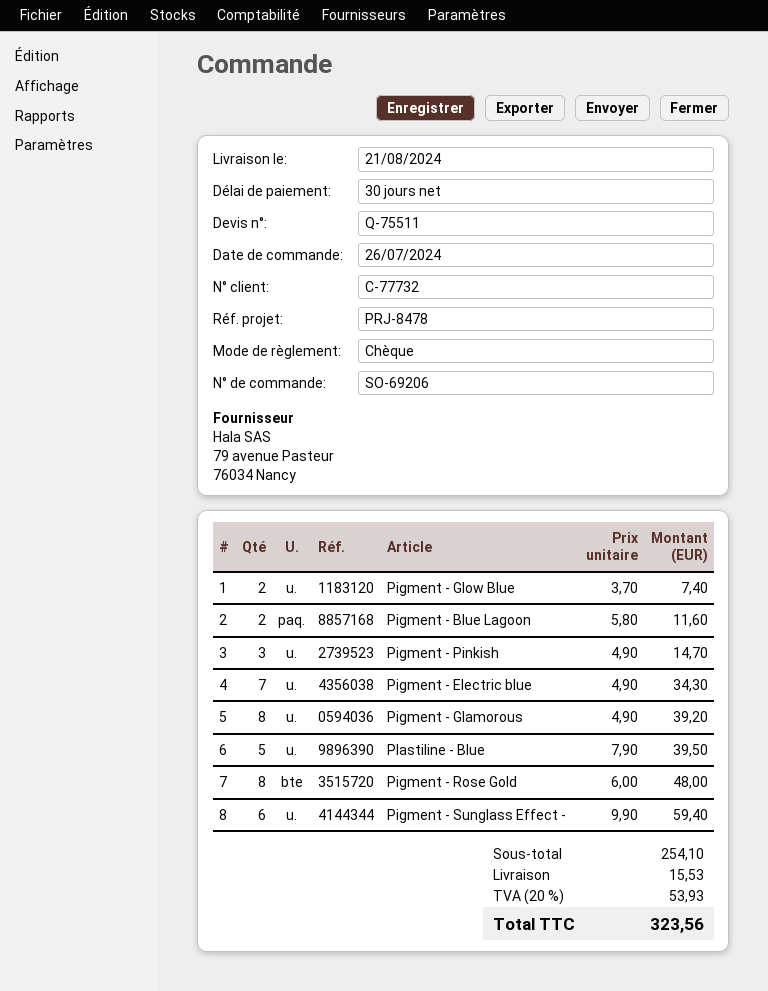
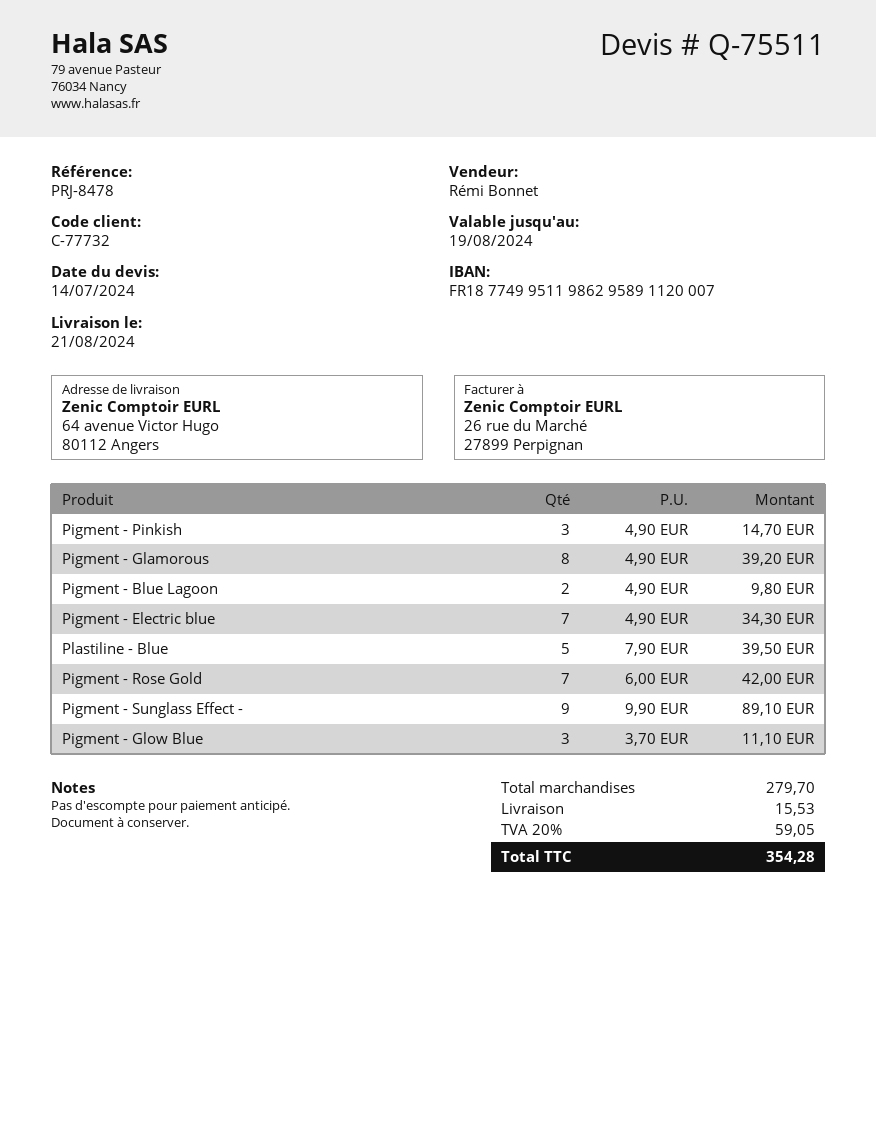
Pigment - Glow Blue: 2 x 3.70 = 7.40 -> 3 x 3.70 = 11.10
Pigment - Blue Lagoon: 2 x 5.80 = 11.60 -> 2 x 4.90 = 9.80
Pigment - Rose Gold: 8 x 6.00 = 48.00 -> 7 x 6.00 = 42.00
Pigment - Sunglass Effect -: 6 x 9.90 = 59.40 -> 9 x 9.90 = 89.10
subtotal: 254.10 -> 279.70
tax: 20% = 53.93 -> 20% = 59.05
total: 323.56 -> 354.28

